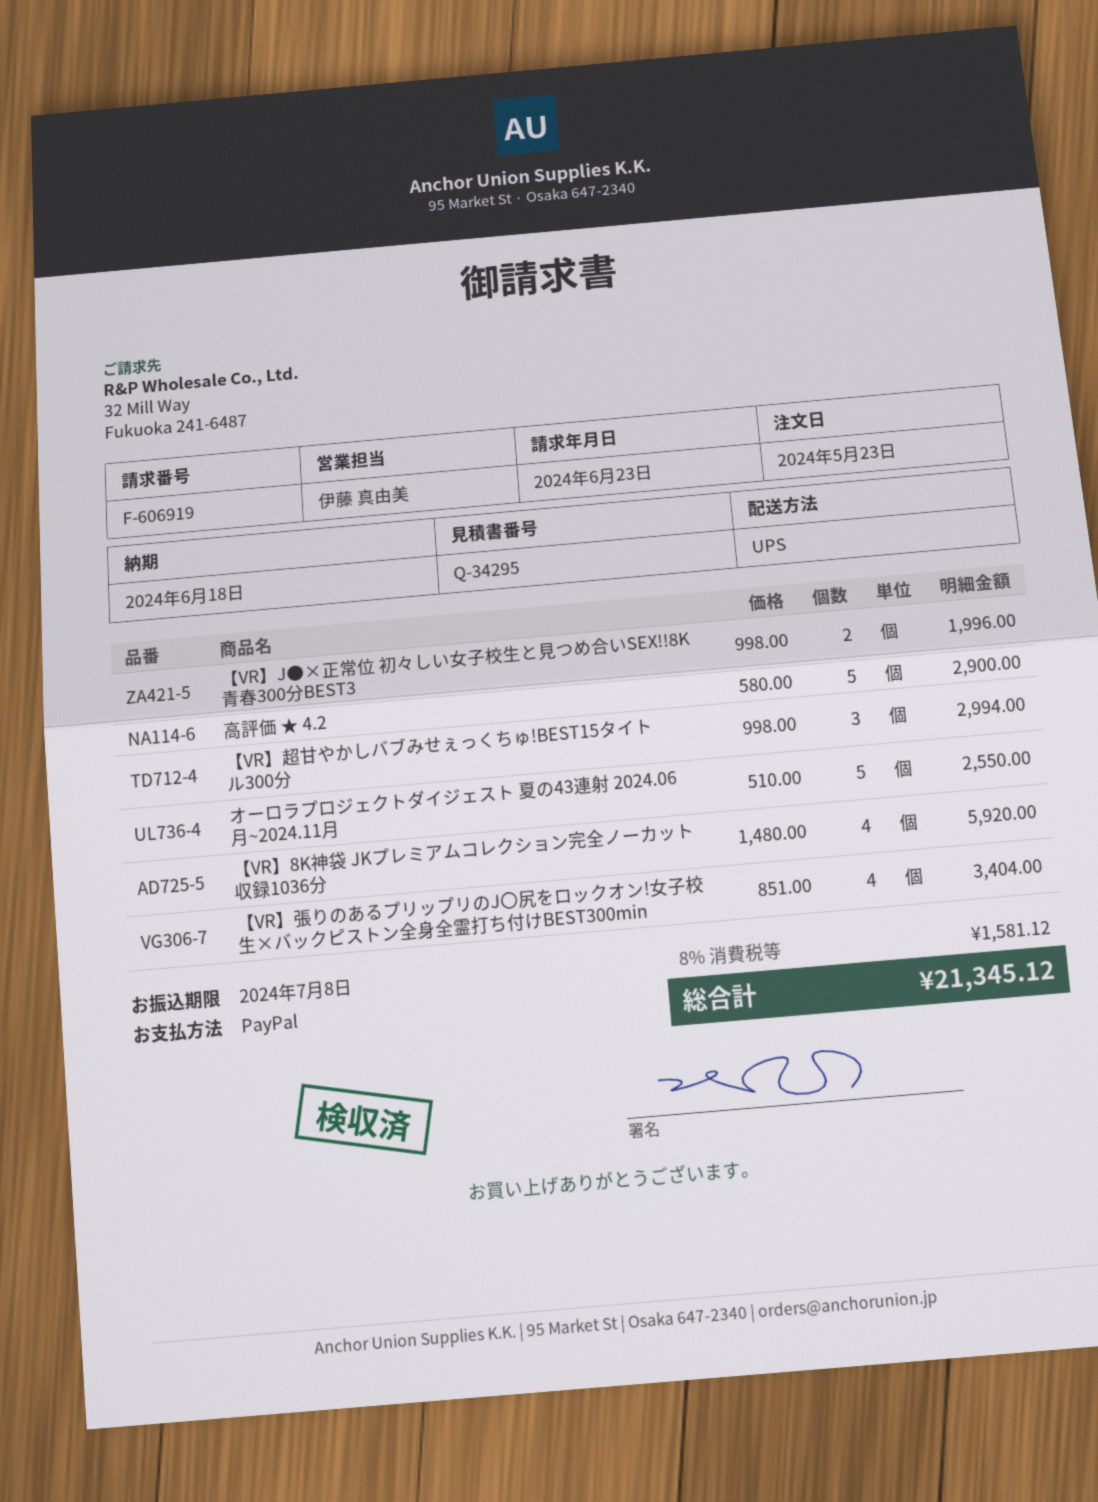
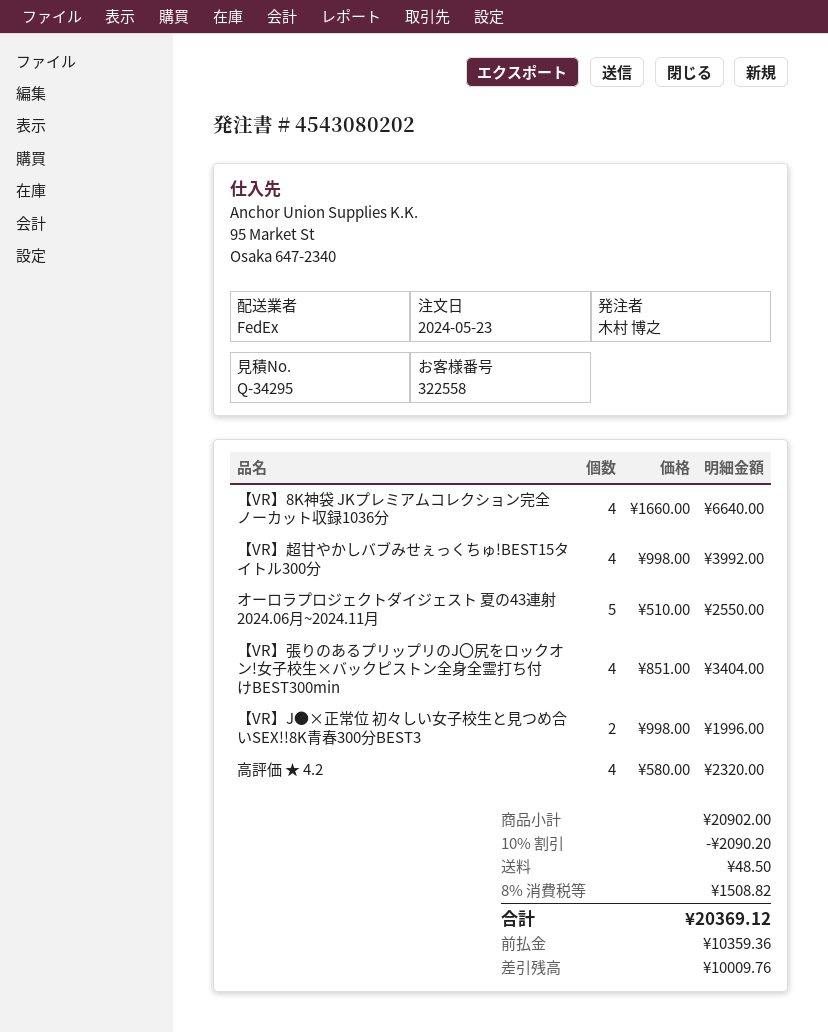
shipping method: UPS -> FedEx
高評価 ★ 4.2: 5 x 580.00 = 2900.00 -> 4 x 580.00 = 2320.00
【VR】超甘やかしバブみせぇっくちゅ!BEST15タイトル300分: 3 x 998.00 = 2994.00 -> 4 x 998.00 = 3992.00
【VR】8K神袋 JKプレミアムコレクション完全ノーカット収録1036分: 4 x 1480.00 = 5920.00 -> 4 x 1660.00 = 6640.00
discount: none -> 10% = 2090.20
shipping: none -> 48.50
tax: 8% = 1581.12 -> 8% = 1508.82
total: 21345.12 -> 20369.12

